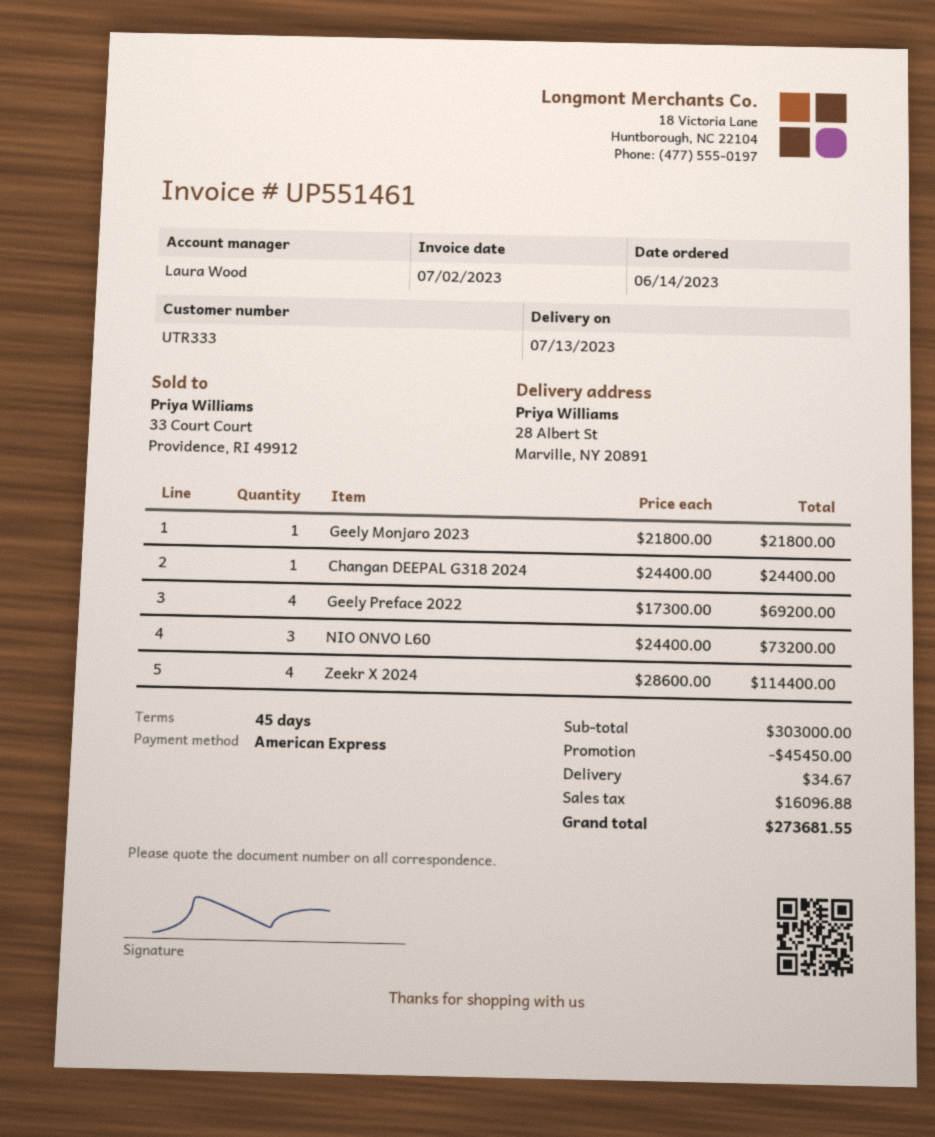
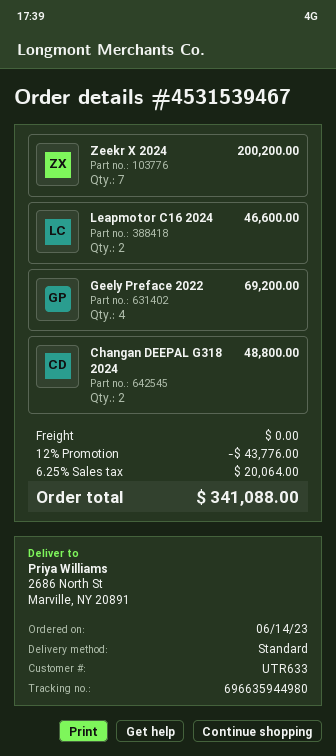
customer number: UTR333 -> UTR633
ship to: 28 Albert St, Marville, NY 20891 -> 2686 North St, Marville, NY 20891
Geely Monjaro 2023: 1 for 21800.00 -> none
Changan DEEPAL G318 2024: 1 for 24400.00 -> 2 for 48800.00
NIO ONVO L60: 3 for 73200.00 -> none
Zeekr X 2024: 4 for 114400.00 -> 7 for 200200.00
Leapmotor C16 2024: none -> 2 for 46600.00
discount: 45450.00 -> 43776.00
shipping: 34.67 -> 0.00
tax: 16096.88 -> 20064.00
total: 273681.55 -> 341088.00

